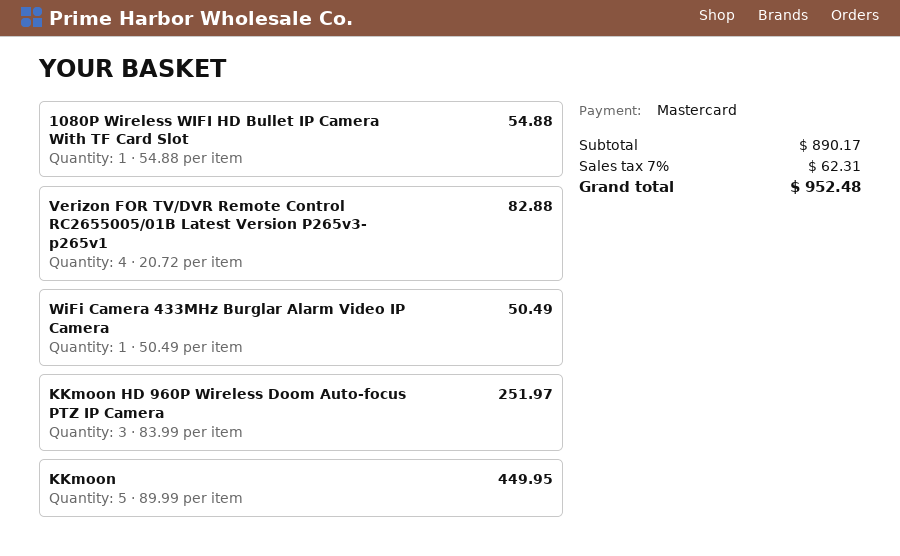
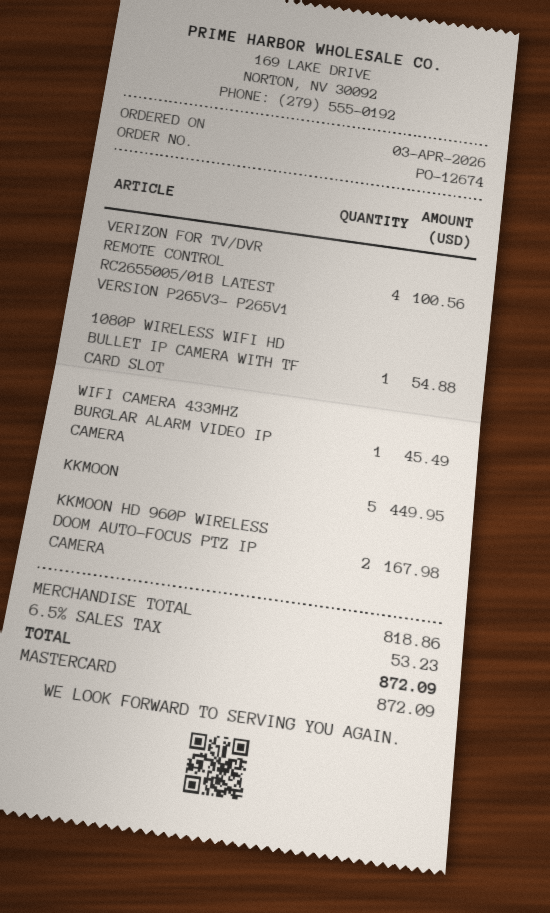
Verizon FOR TV/DVR Remote Control RC2655005/01B Latest Version P265v3- p265v1: 4 for 82.88 -> 4 for 100.56
WiFi Camera 433MHz Burglar Alarm Video IP Camera: 1 for 50.49 -> 1 for 45.49
KKmoon HD 960P Wireless Doom Auto-focus PTZ IP Camera: 3 for 251.97 -> 2 for 167.98
subtotal: 890.17 -> 818.86
tax: 7% = 62.31 -> 6.5% = 53.23
total: 952.48 -> 872.09

